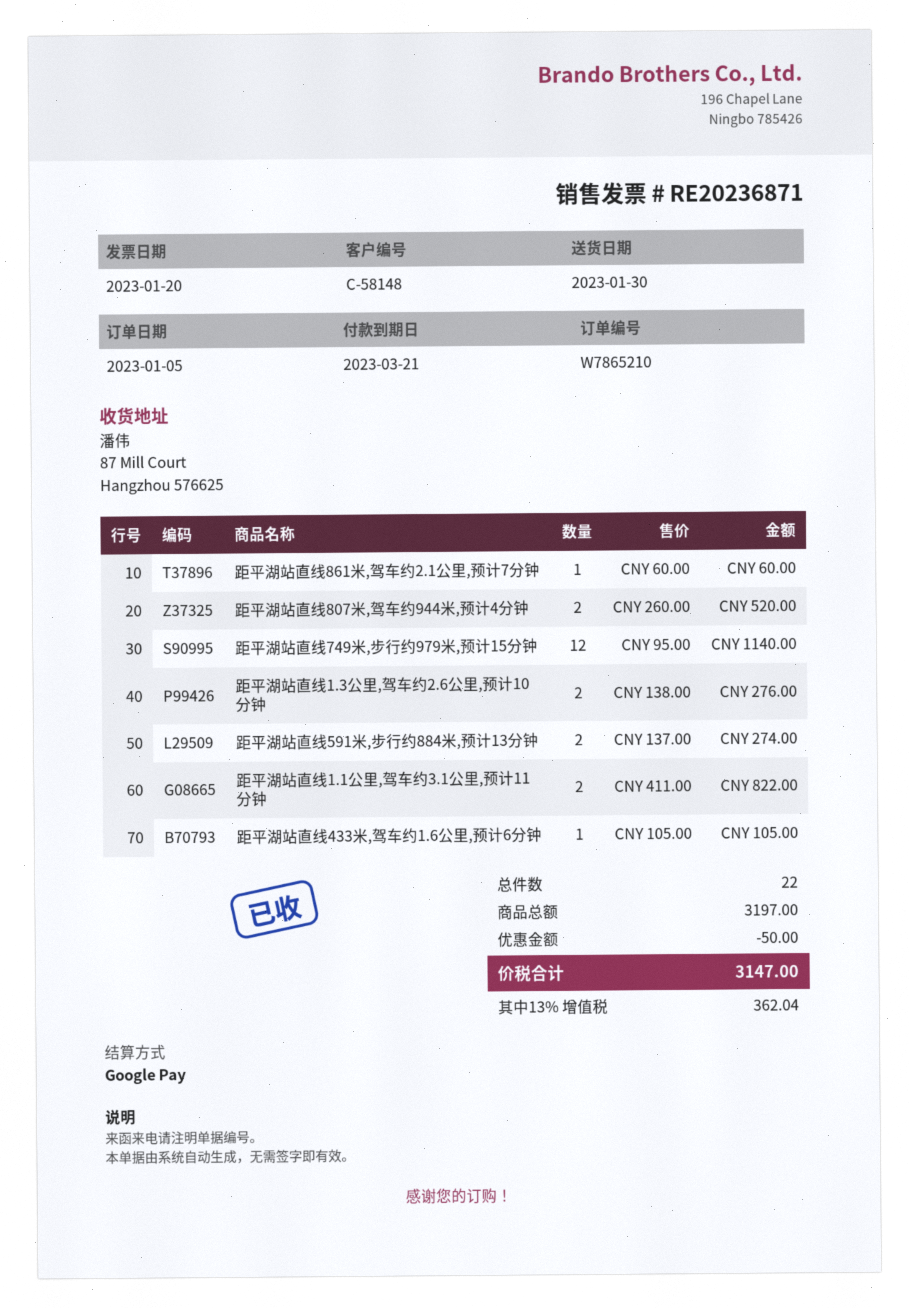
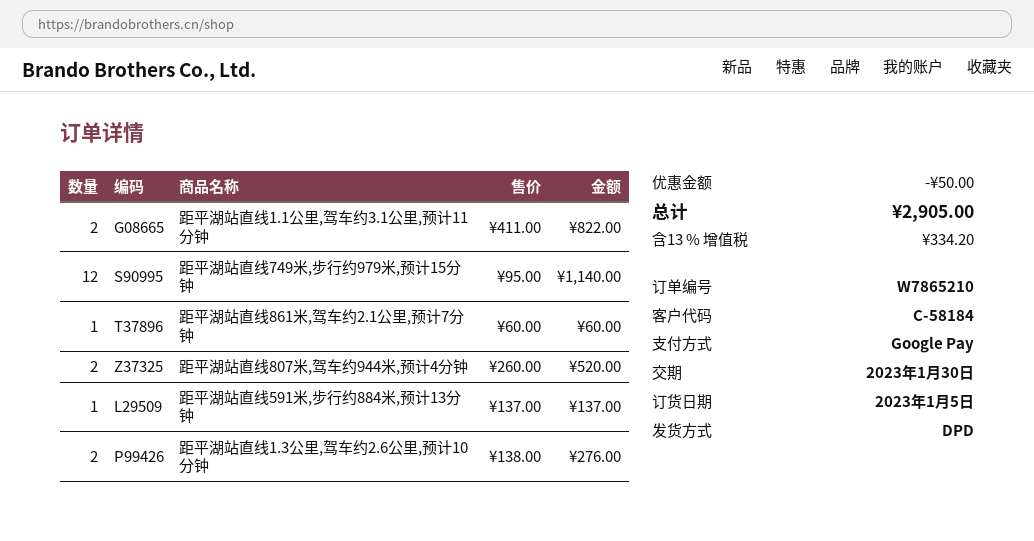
customer number: C-58148 -> C-58184
距平湖站直线591米,步行约884米,预计13分钟: 2 x 137.00 = 274.00 -> 1 x 137.00 = 137.00
距平湖站直线433米,驾车约1.6公里,预计6分钟: 1 x 105.00 = 105.00 -> none
tax: 13% = 362.04 -> 13% = 334.20
total: 3147.00 -> 2905.00

